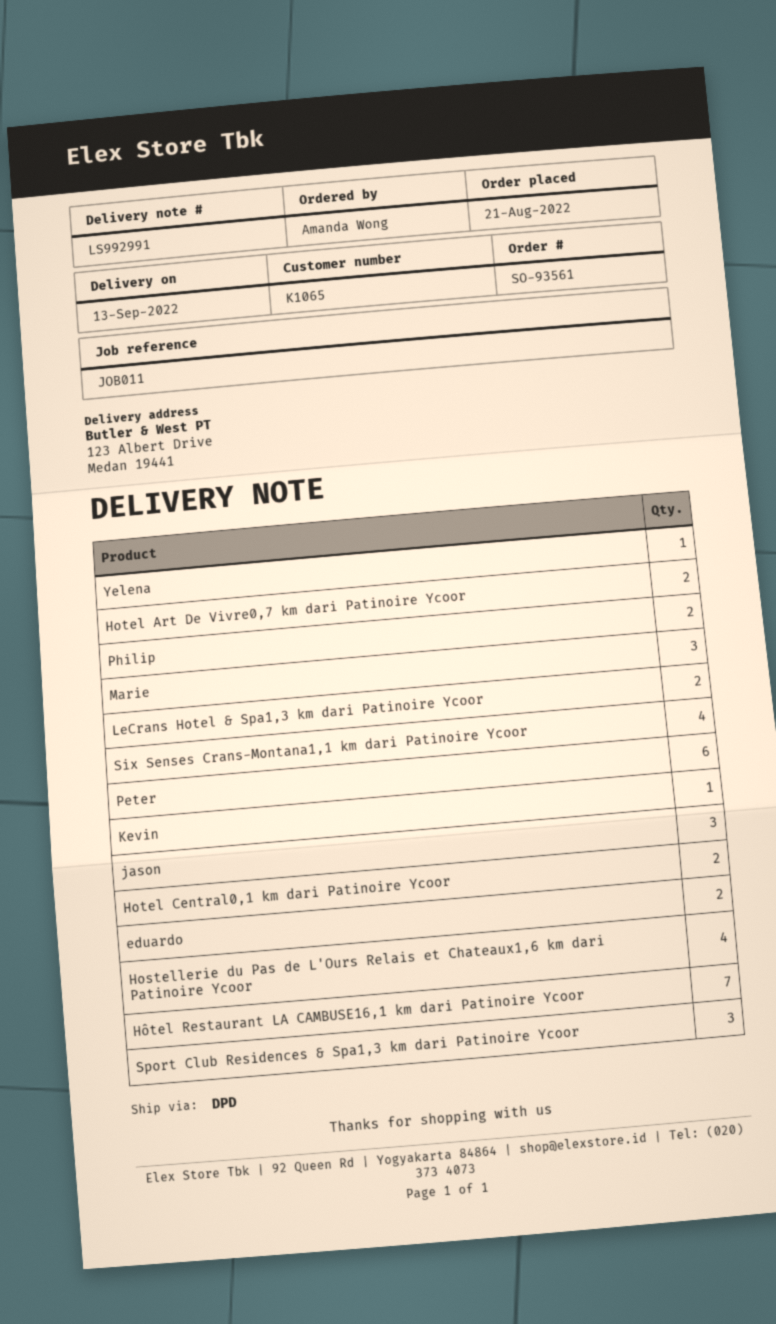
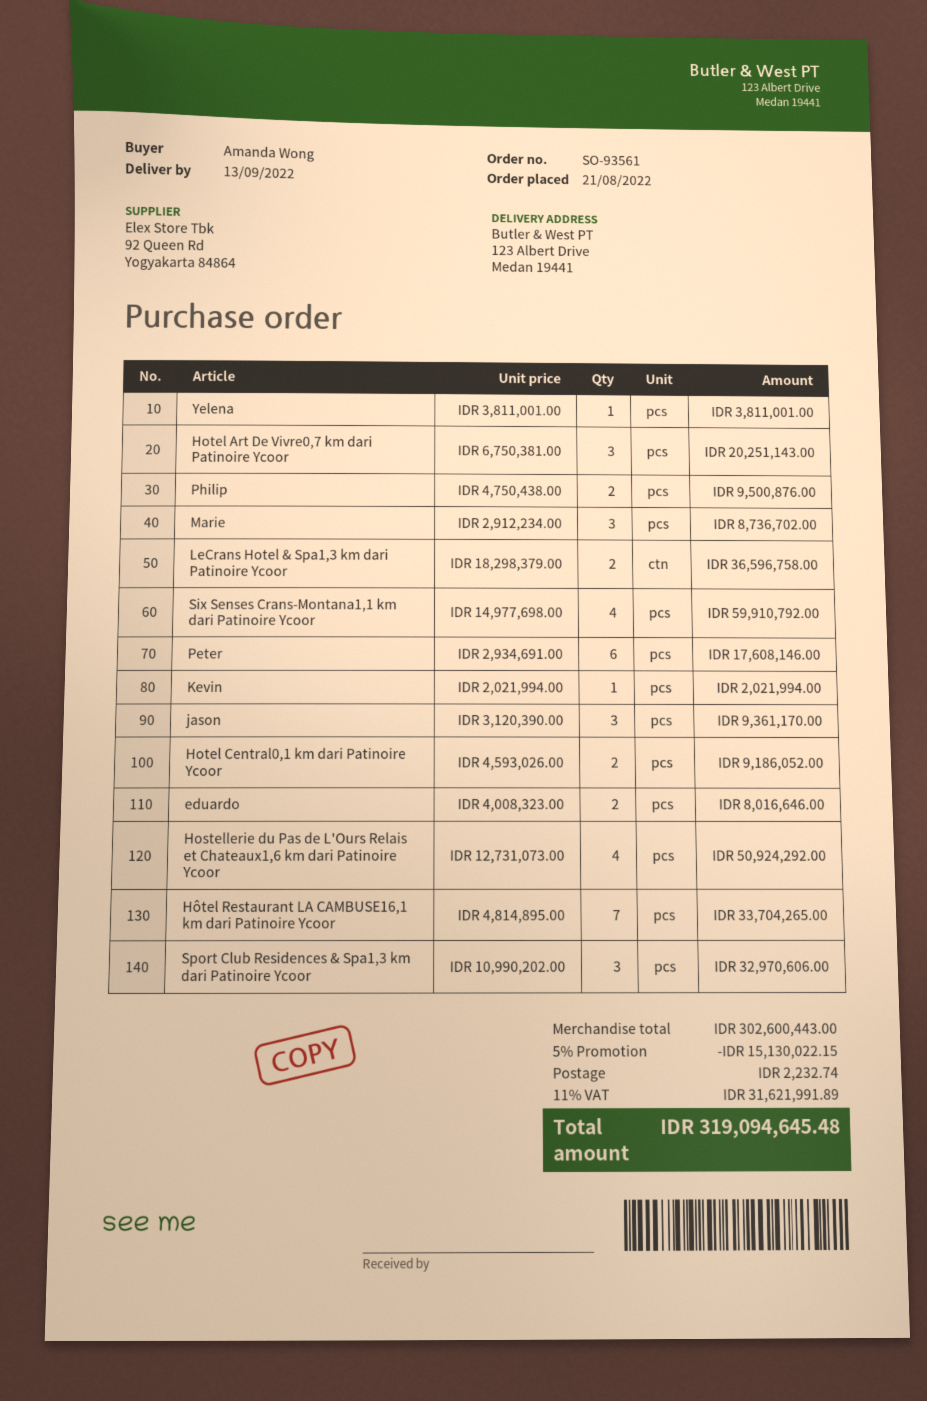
Hotel Art De Vivre0,7 km dari Patinoire Ycoor: 2 -> 3

